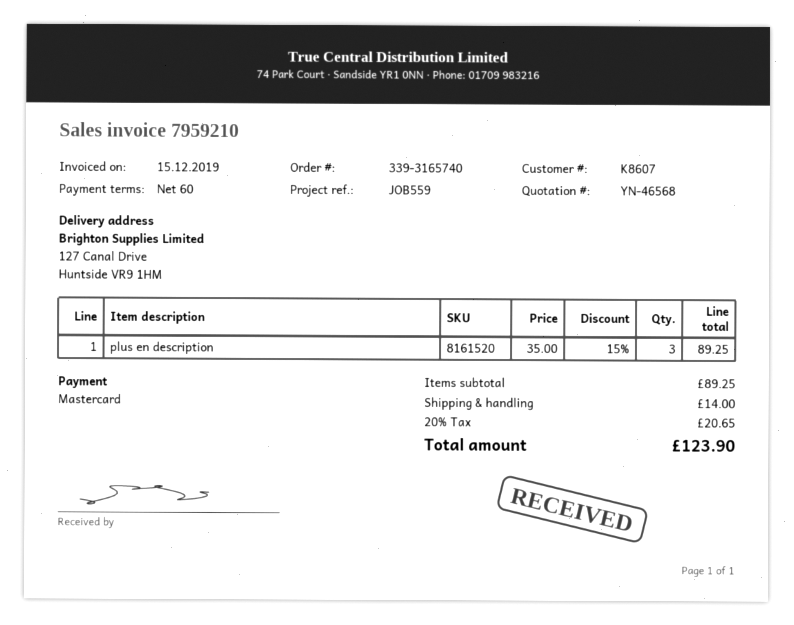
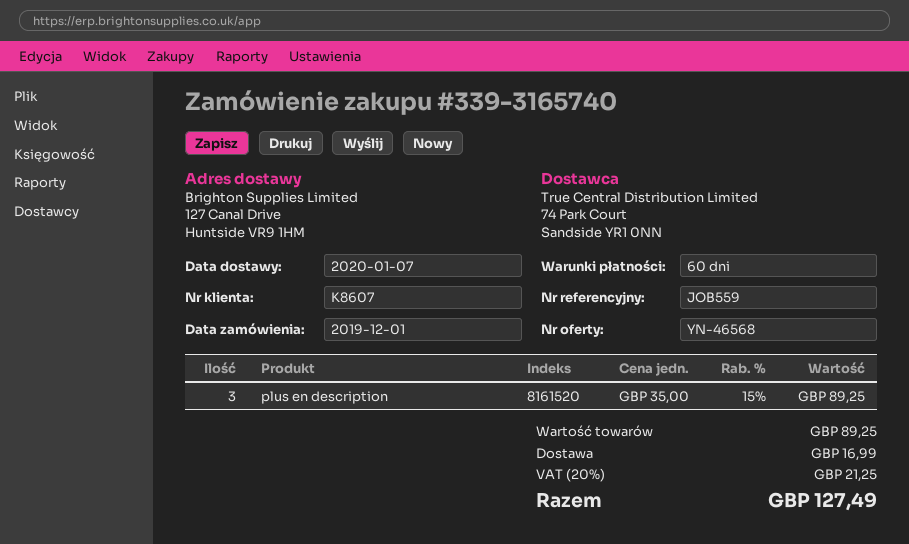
shipping: 14.00 -> 16.99
tax: 20% = 20.65 -> 20% = 21.25
total: 123.90 -> 127.49

